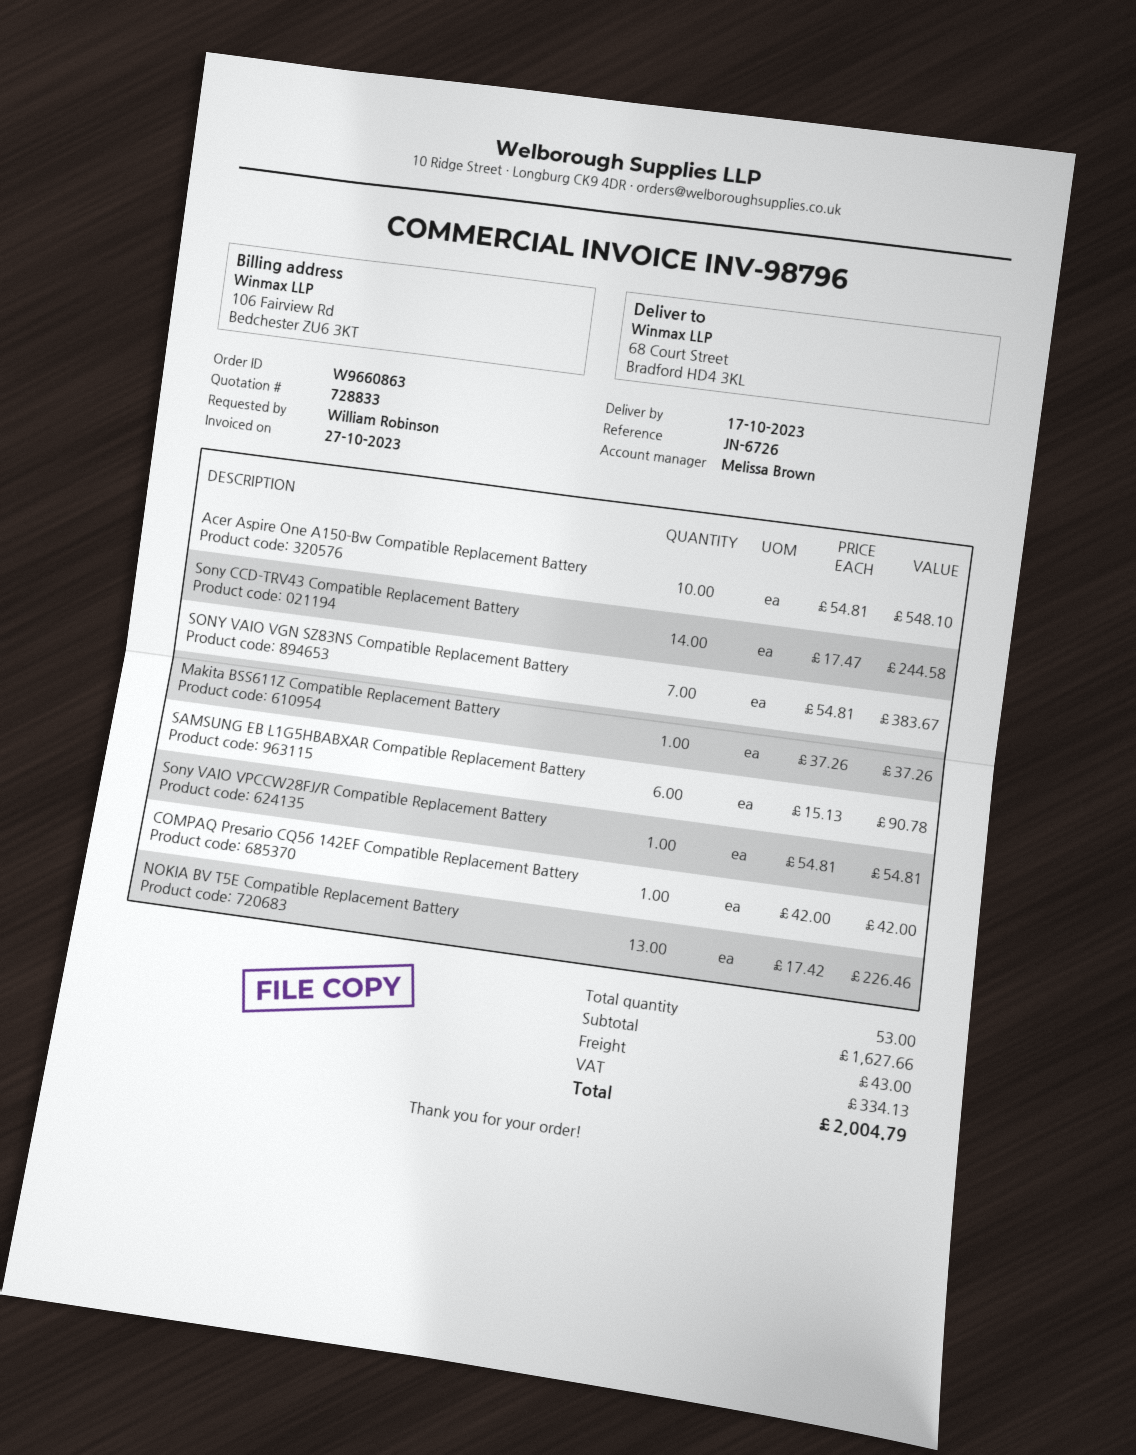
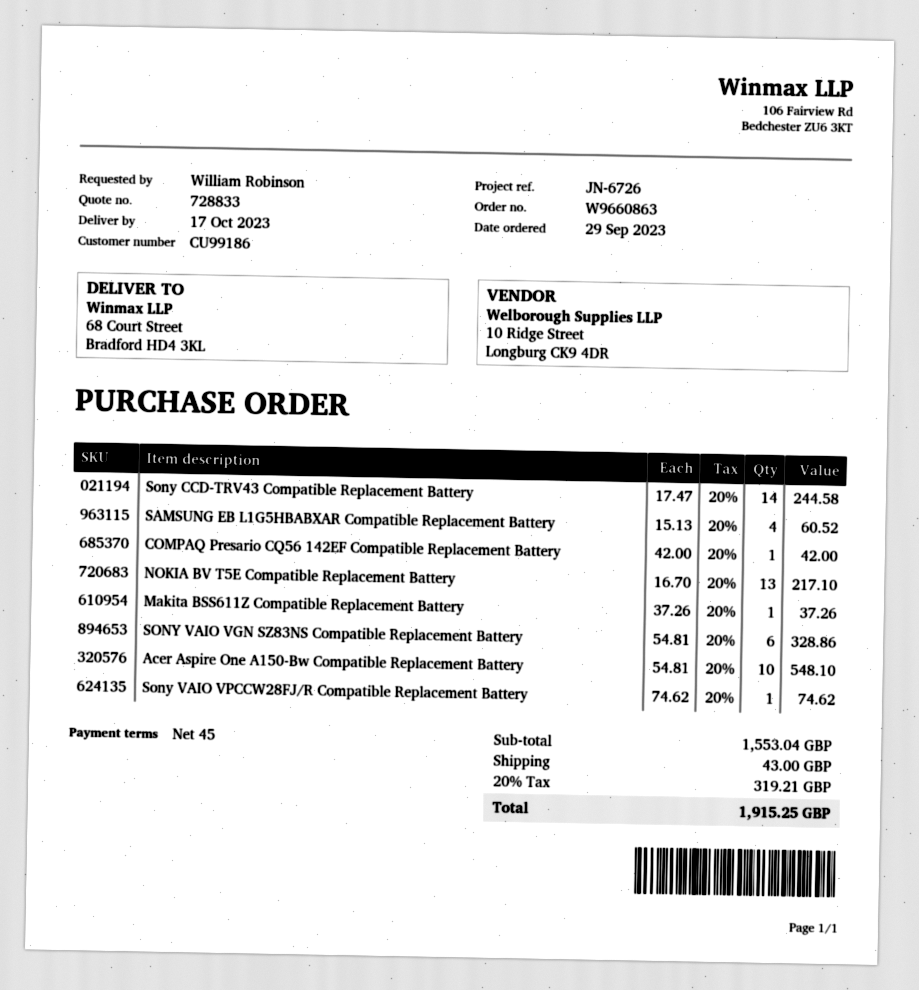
SONY VAIO VGN SZ83NS Compatible Replacement Battery: 7 x 54.81 = 383.67 -> 6 x 54.81 = 328.86
SAMSUNG EB L1G5HBABXAR Compatible Replacement Battery: 6 x 15.13 = 90.78 -> 4 x 15.13 = 60.52
Sony VAIO VPCCW28FJ/R Compatible Replacement Battery: 1 x 54.81 = 54.81 -> 1 x 74.62 = 74.62
NOKIA BV T5E Compatible Replacement Battery: 13 x 17.42 = 226.46 -> 13 x 16.70 = 217.10
subtotal: 1627.66 -> 1553.04
tax: 334.13 -> 319.21
total: 2004.79 -> 1915.25

